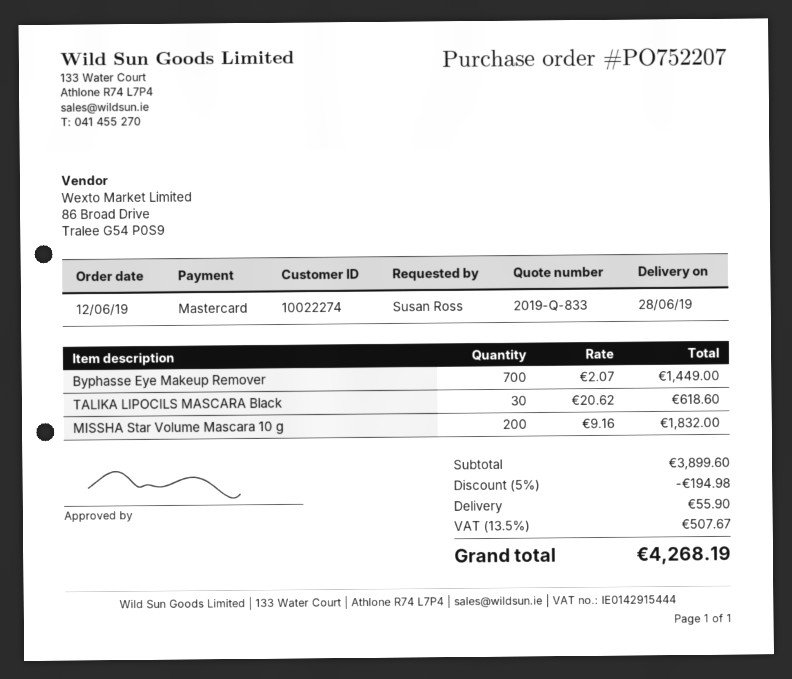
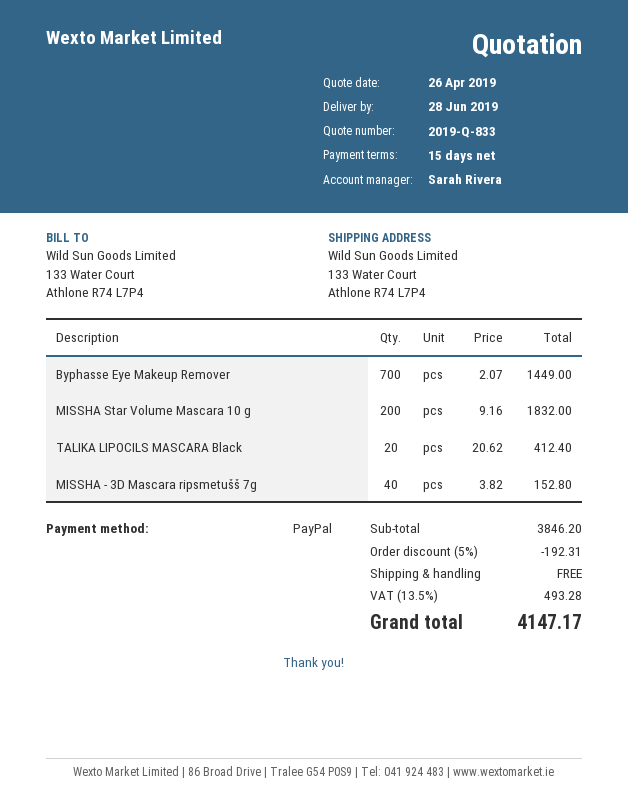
payment method: Mastercard -> PayPal
TALIKA LIPOCILS MASCARA Black: 30 x 20.62 = 618.60 -> 20 x 20.62 = 412.40
MISSHA - 3D Mascara ripsmetušš 7g: none -> 40 x 3.82 = 152.80
subtotal: 3899.60 -> 3846.20
discount: 5% = 194.98 -> 5% = 192.31
shipping: 55.90 -> 0.00
tax: 13.5% = 507.67 -> 13.5% = 493.28
total: 4268.19 -> 4147.17

